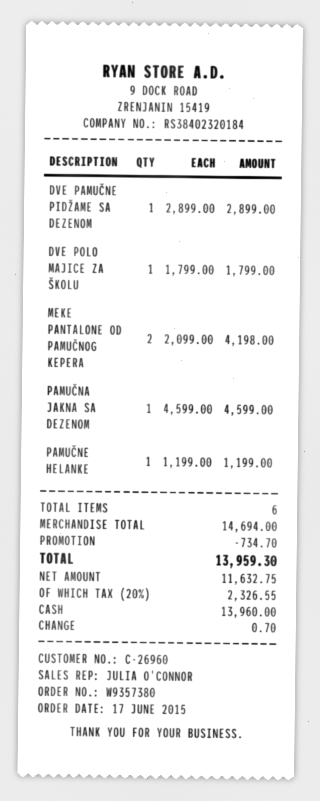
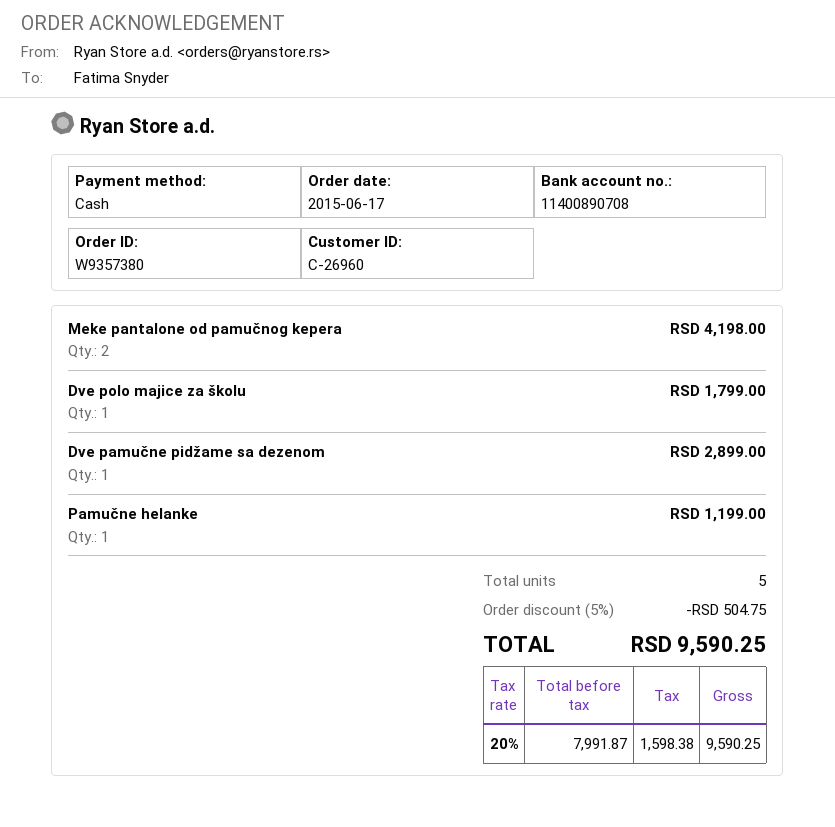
PAMUČNA JAKNA SA DEZENOM: 1 for 4599.00 -> none
total quantity: 6 -> 5
discount: 734.70 -> 504.75
net: 11632.75 -> 7991.87
tax: 20% = 2326.55 -> 20% = 1598.38
total: 13959.30 -> 9590.25

